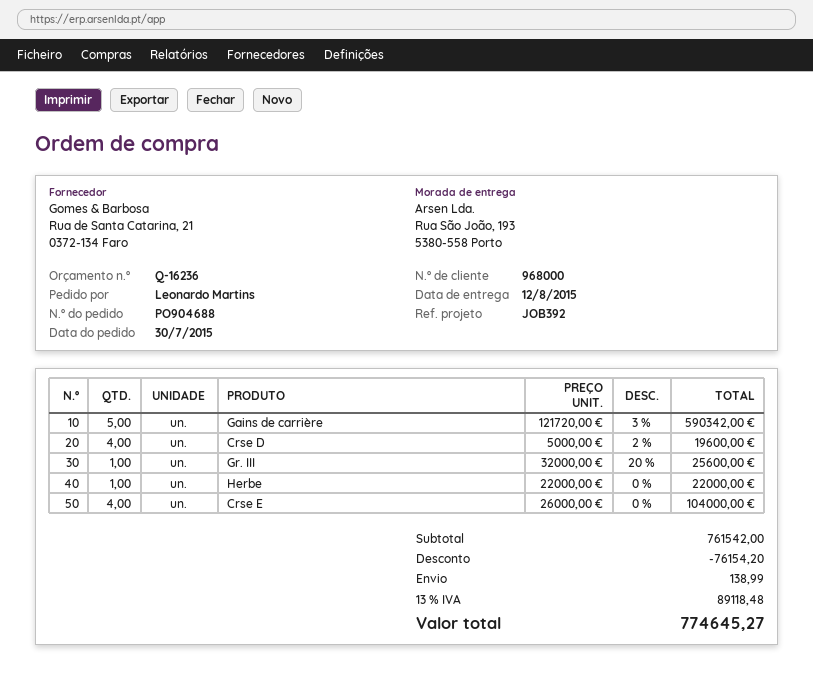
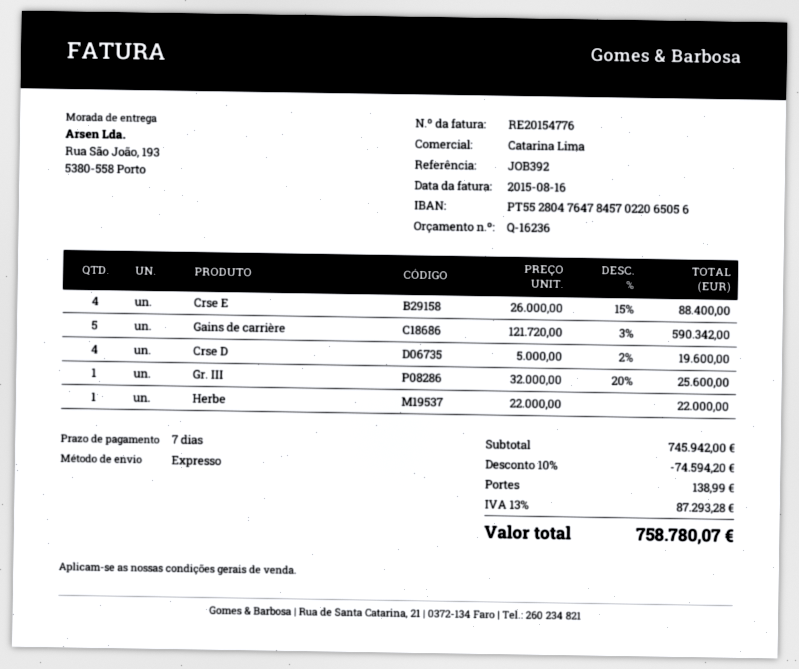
Crse E: 4 x 26000.00 = 104000.00 -> 4 x 26000.00 - 15% = 88400.00
subtotal: 761542.00 -> 745942.00
discount: 76154.20 -> 74594.20
tax: 13% = 89118.48 -> 13% = 87293.28
total: 774645.27 -> 758780.07

